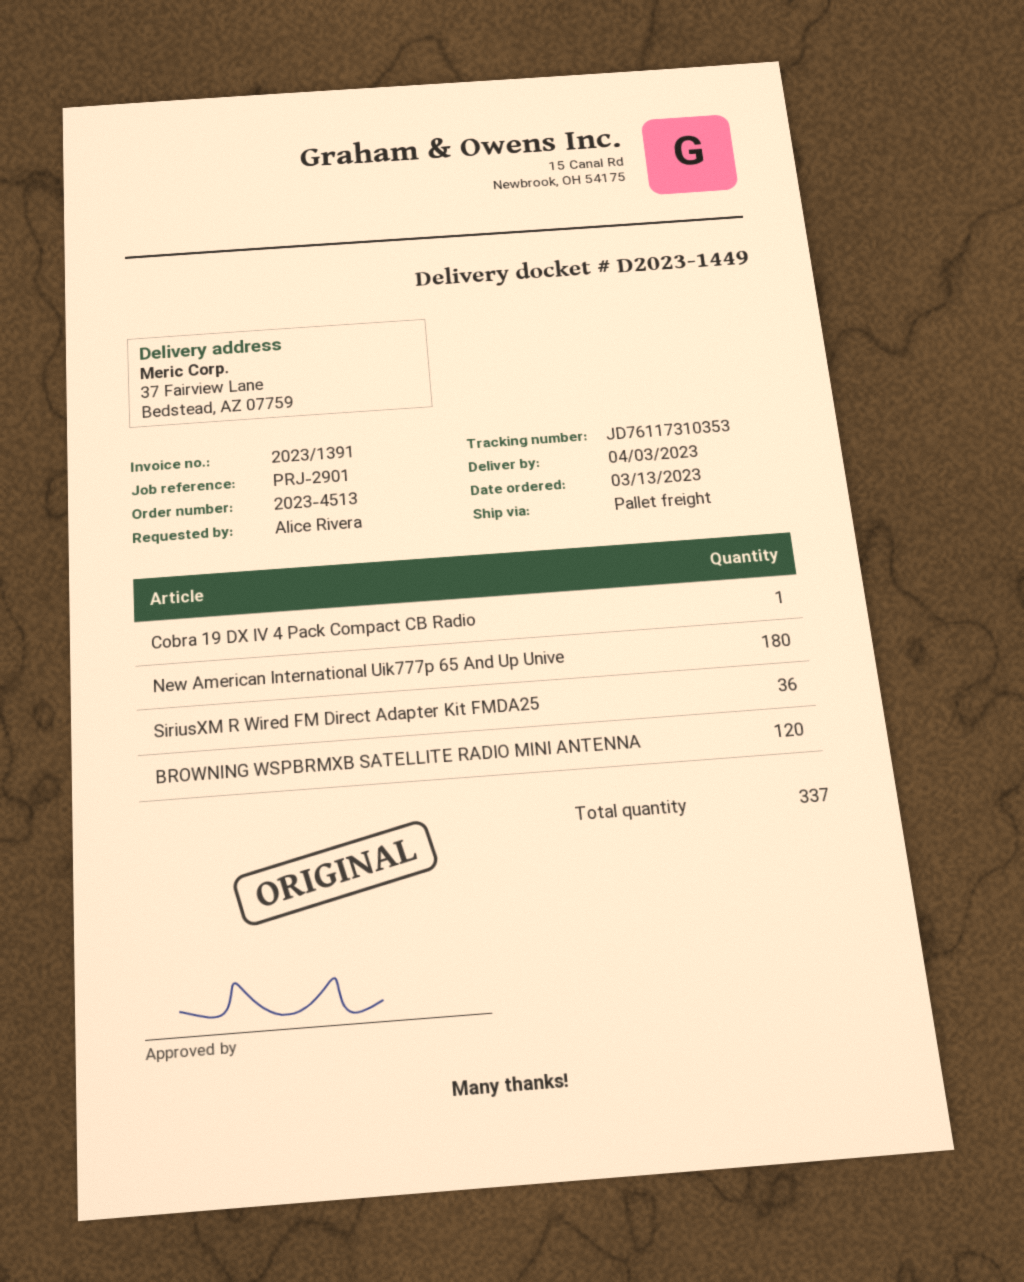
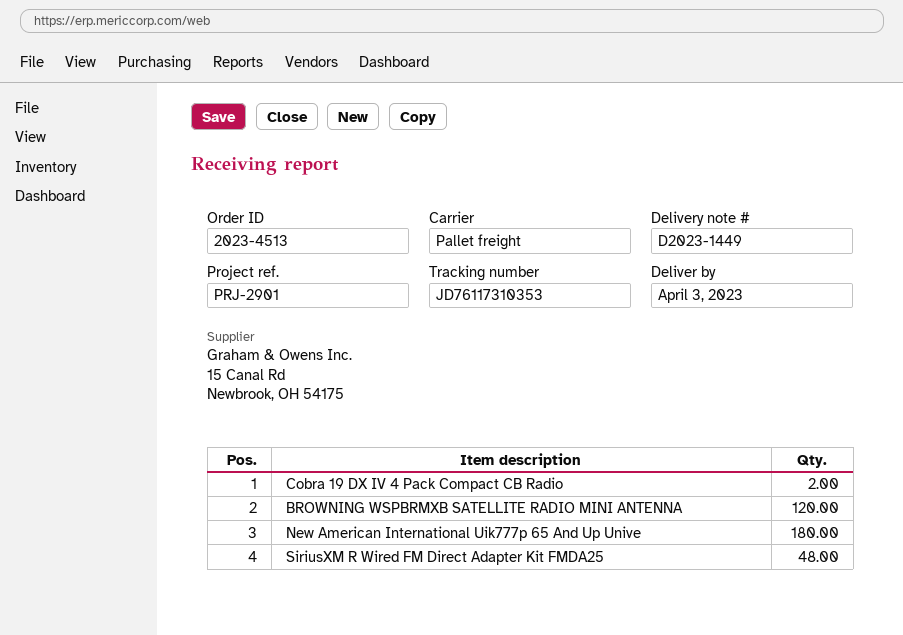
Cobra 19 DX IV 4 Pack Compact CB Radio: 1 -> 2
SiriusXM R Wired FM Direct Adapter Kit FMDA25: 36 -> 48

